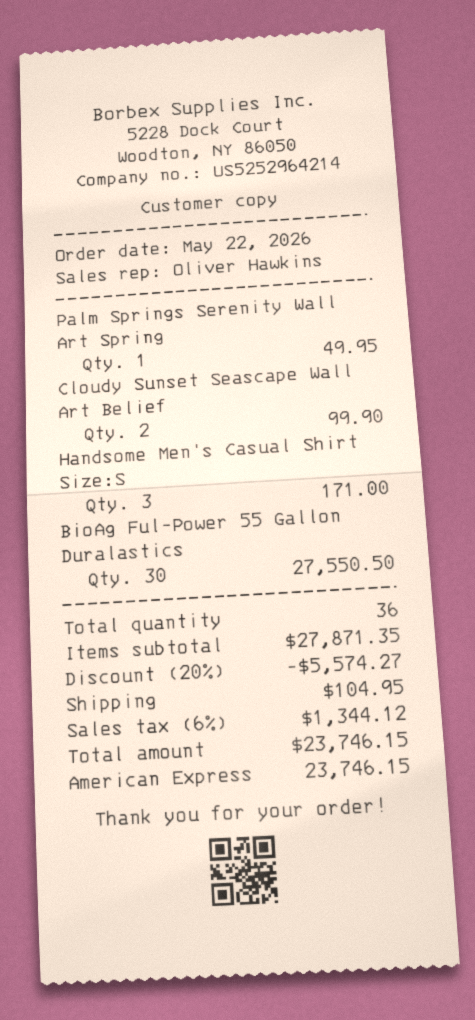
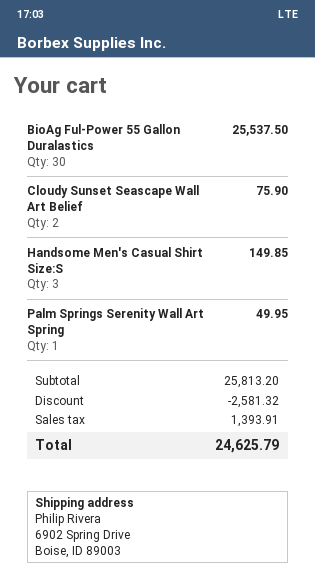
Cloudy Sunset Seascape Wall Art Belief: 2 for 99.90 -> 2 for 75.90
Handsome Men's Casual Shirt Size:S: 3 for 171.00 -> 3 for 149.85
BioAg Ful-Power 55 Gallon Duralastics: 30 for 27550.50 -> 30 for 25537.50
subtotal: 27871.35 -> 25813.20
discount: 5574.27 -> 2581.32
shipping: 104.95 -> none
tax: 1344.12 -> 1393.91
total: 23746.15 -> 24625.79

